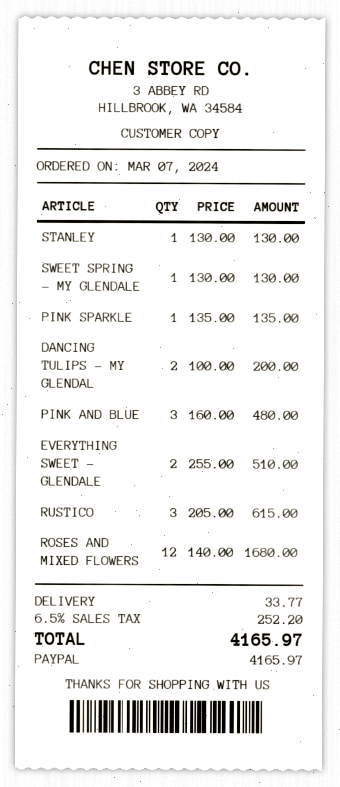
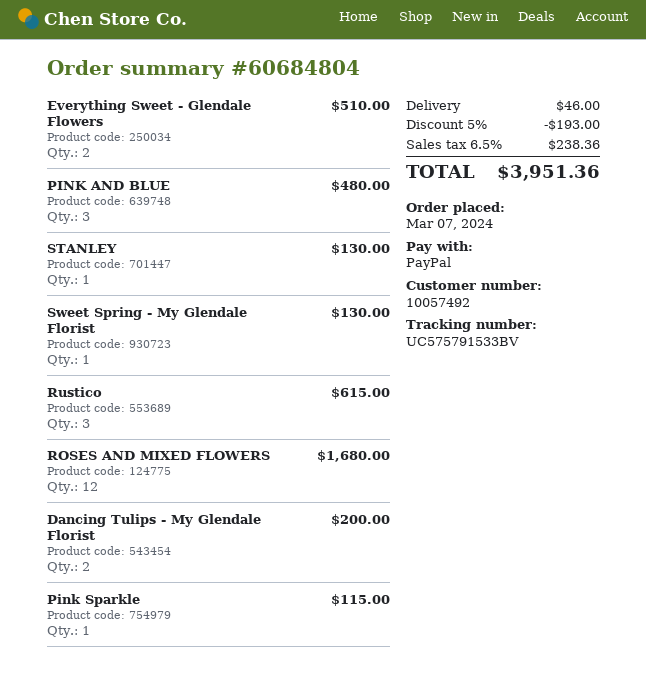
PINK SPARKLE: 1 for 135.00 -> 1 for 115.00
discount: none -> 5% = 193.00
shipping: 33.77 -> 46.00
tax: 6.5% = 252.20 -> 6.5% = 238.36
total: 4165.97 -> 3951.36

